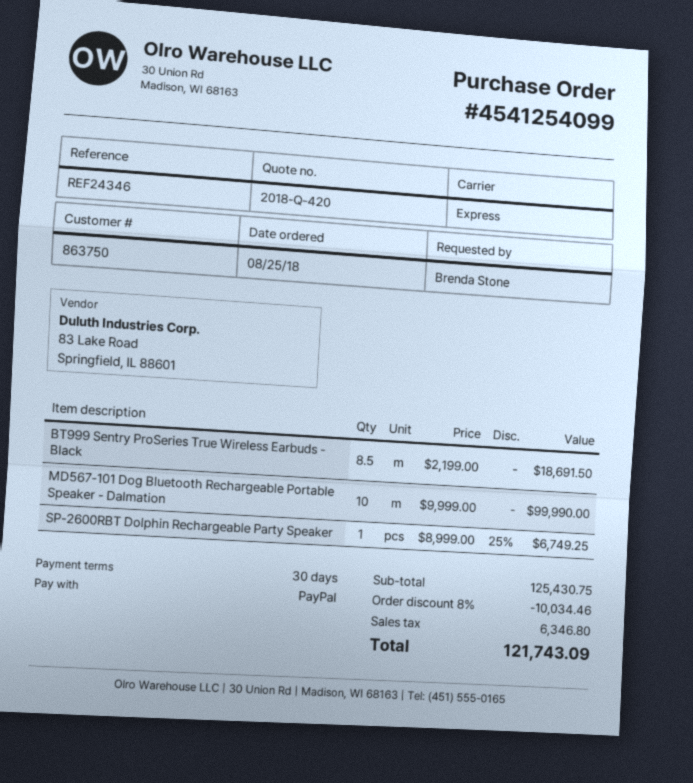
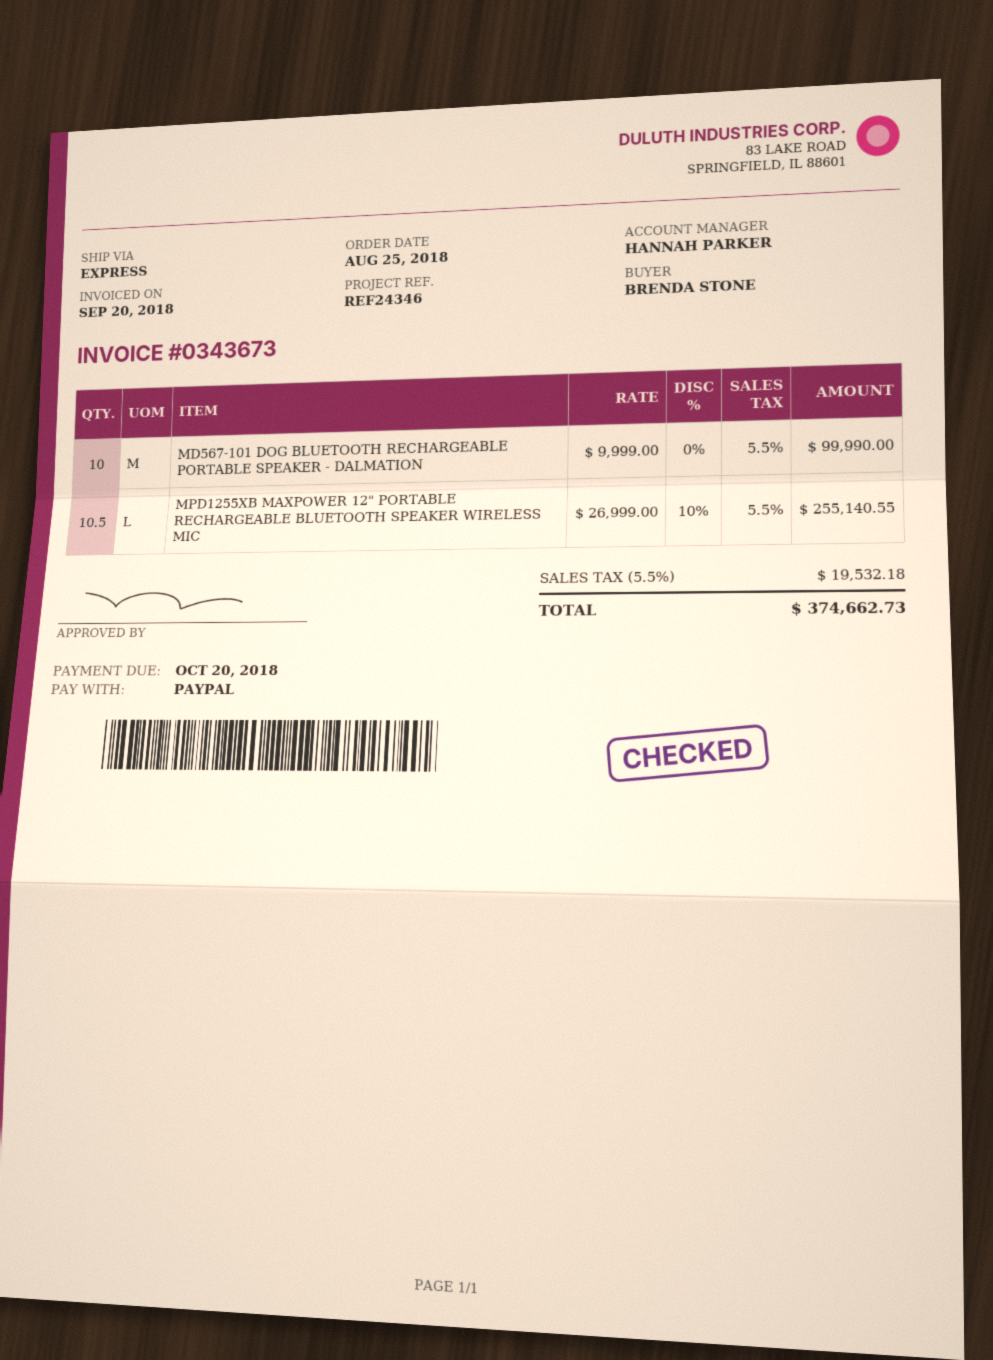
BT999 Sentry ProSeries True Wireless Earbuds - Black: 8.5 x 2199.00 = 18691.50 -> none
SP-2600RBT Dolphin Rechargeable Party Speaker: 1 x 8999.00 - 25% = 6749.25 -> none
MPD1255XB MAXPOWER 12" PORTABLE RECHARGEABLE BLUETOOTH SPEAKER WIRELESS MIC: none -> 10.5 x 26999.00 - 10% = 255140.55
discount: 8% = 10034.46 -> none
tax: 6346.80 -> 19532.18
total: 121743.09 -> 374662.73

